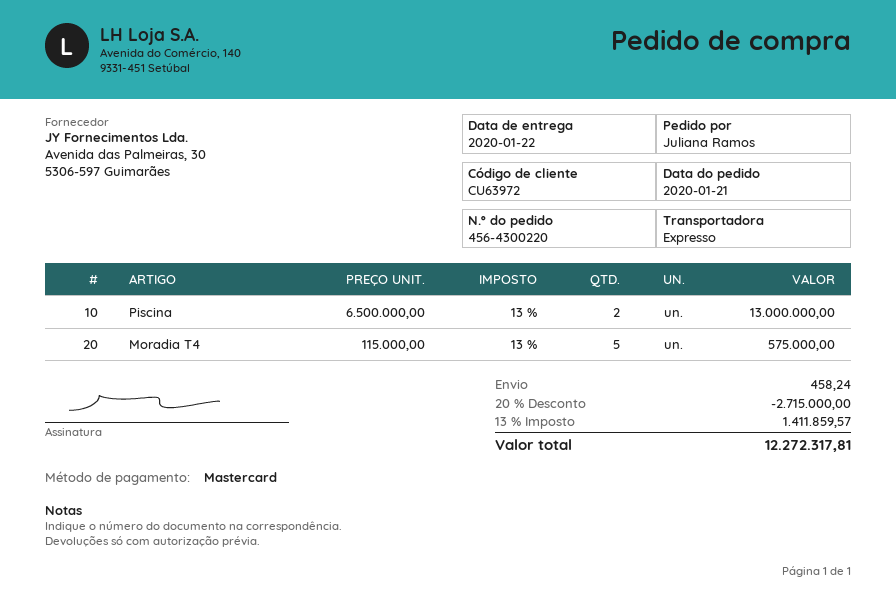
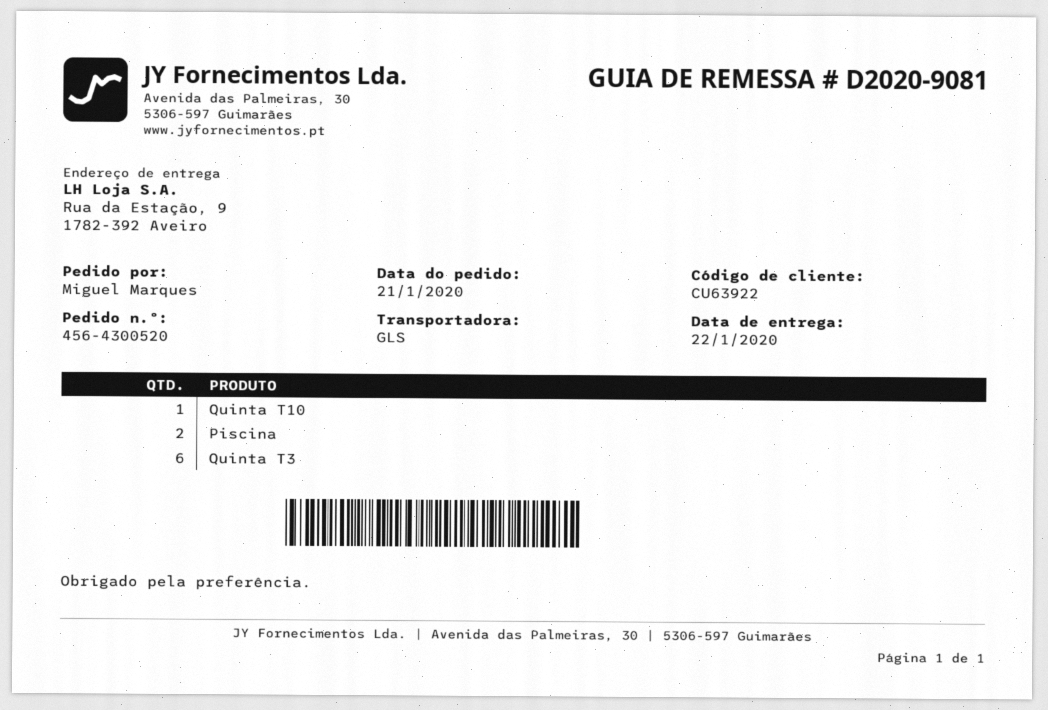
order number: 456-4300220 -> 456-4300520
customer number: CU63972 -> CU63922
ordered by: Juliana Ramos -> Miguel Marques
shipping method: express -> GLS
Moradia T4: 5 -> none
Quinta T10: none -> 1
Quinta T3: none -> 6

